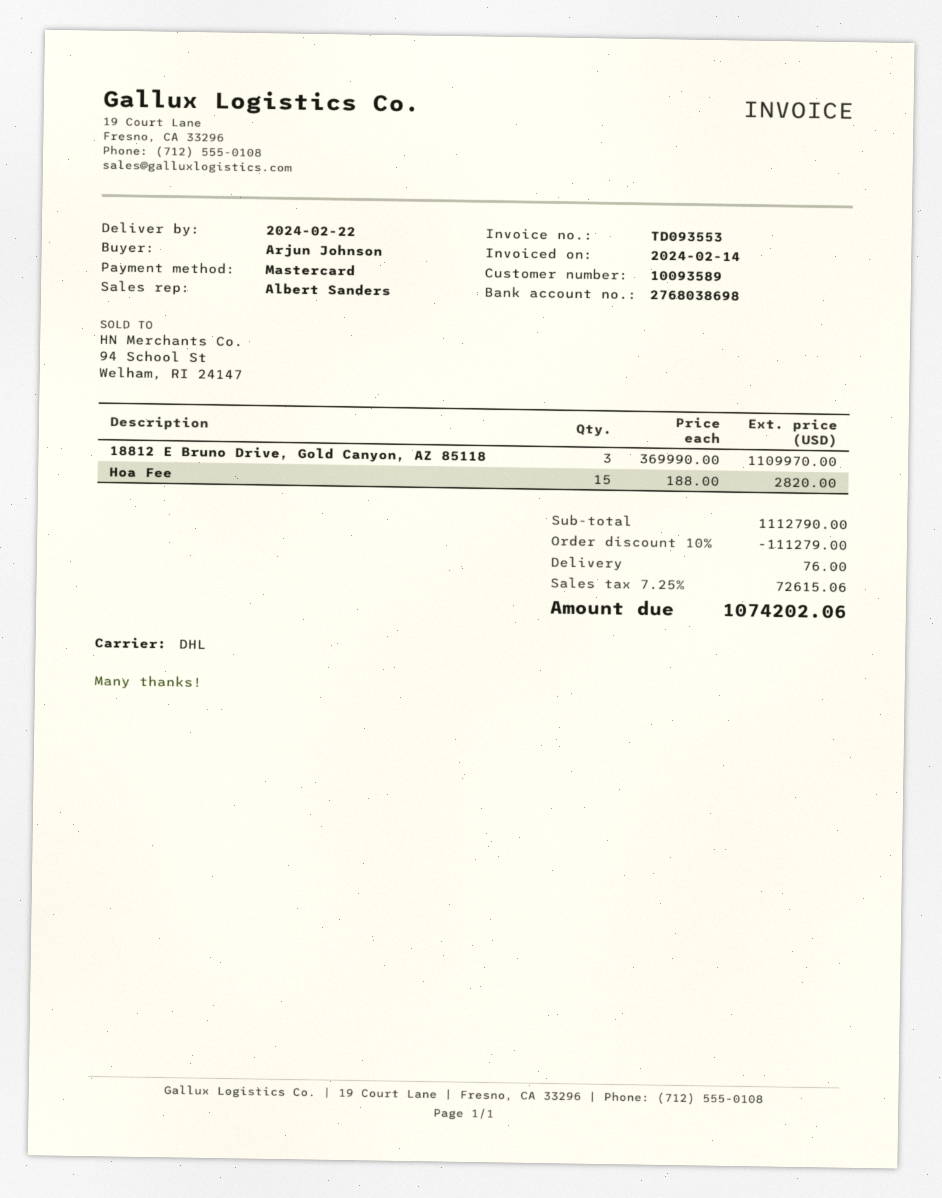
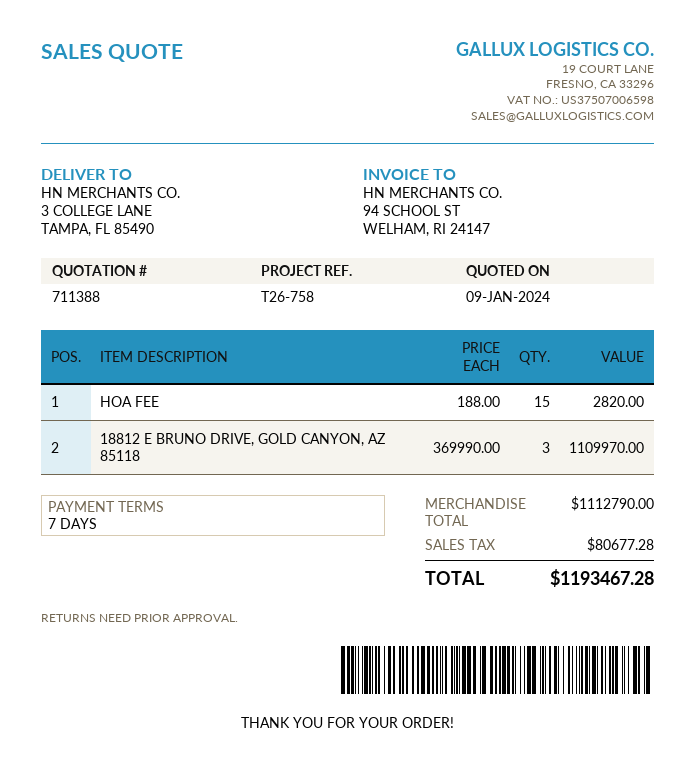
discount: 10% = 111279.00 -> none
shipping: 76.00 -> none
tax: 72615.06 -> 80677.28
total: 1074202.06 -> 1193467.28

